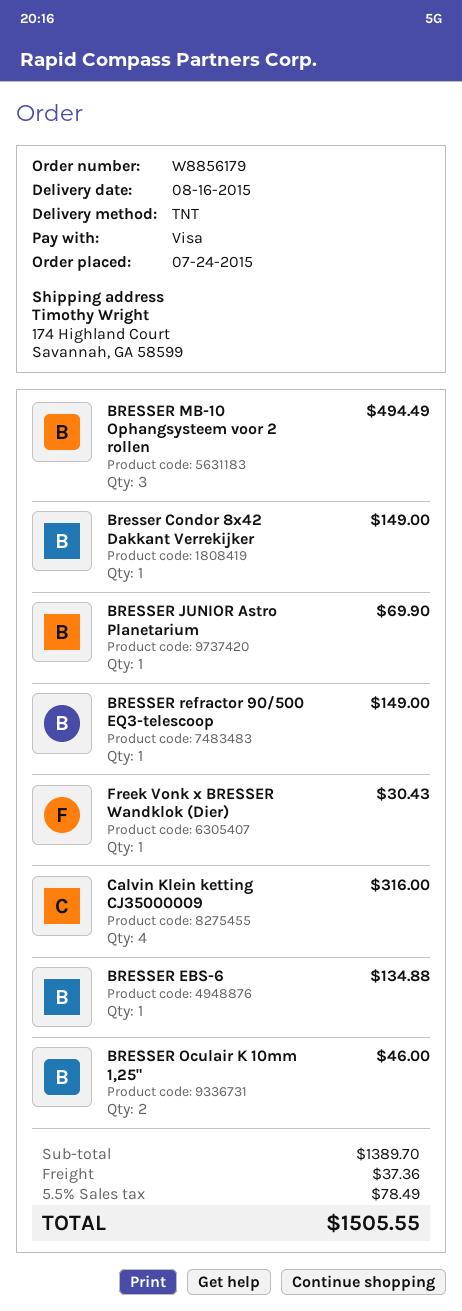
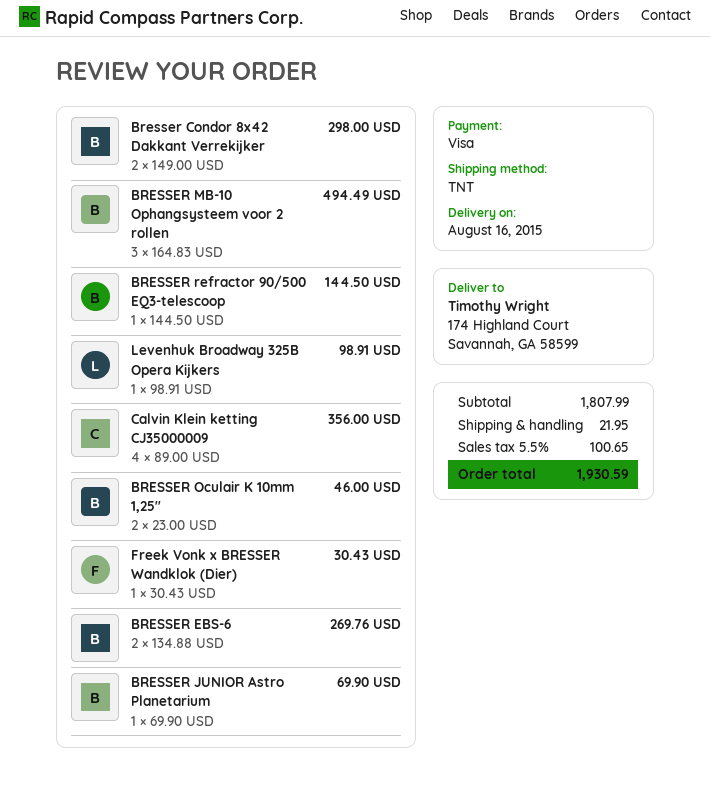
Bresser Condor 8x42 Dakkant Verrekijker: 1 for 149.00 -> 2 for 298.00
BRESSER refractor 90/500 EQ3-telescoop: 1 for 149.00 -> 1 for 144.50
Calvin Klein ketting CJ35000009: 4 for 316.00 -> 4 for 356.00
BRESSER EBS-6: 1 for 134.88 -> 2 for 269.76
Levenhuk Broadway 325B Opera Kijkers: none -> 1 for 98.91
subtotal: 1389.70 -> 1807.99
shipping: 37.36 -> 21.95
tax: 5.5% = 78.49 -> 5.5% = 100.65
total: 1505.55 -> 1930.59

